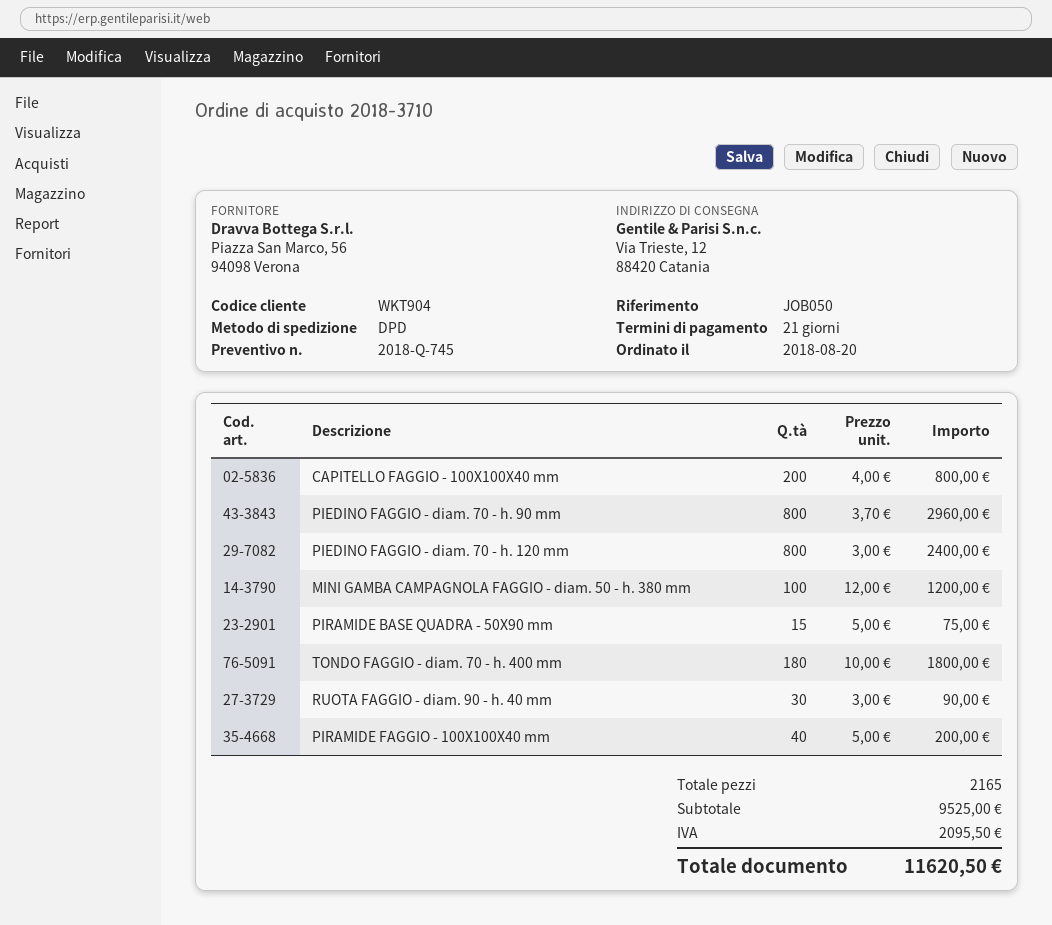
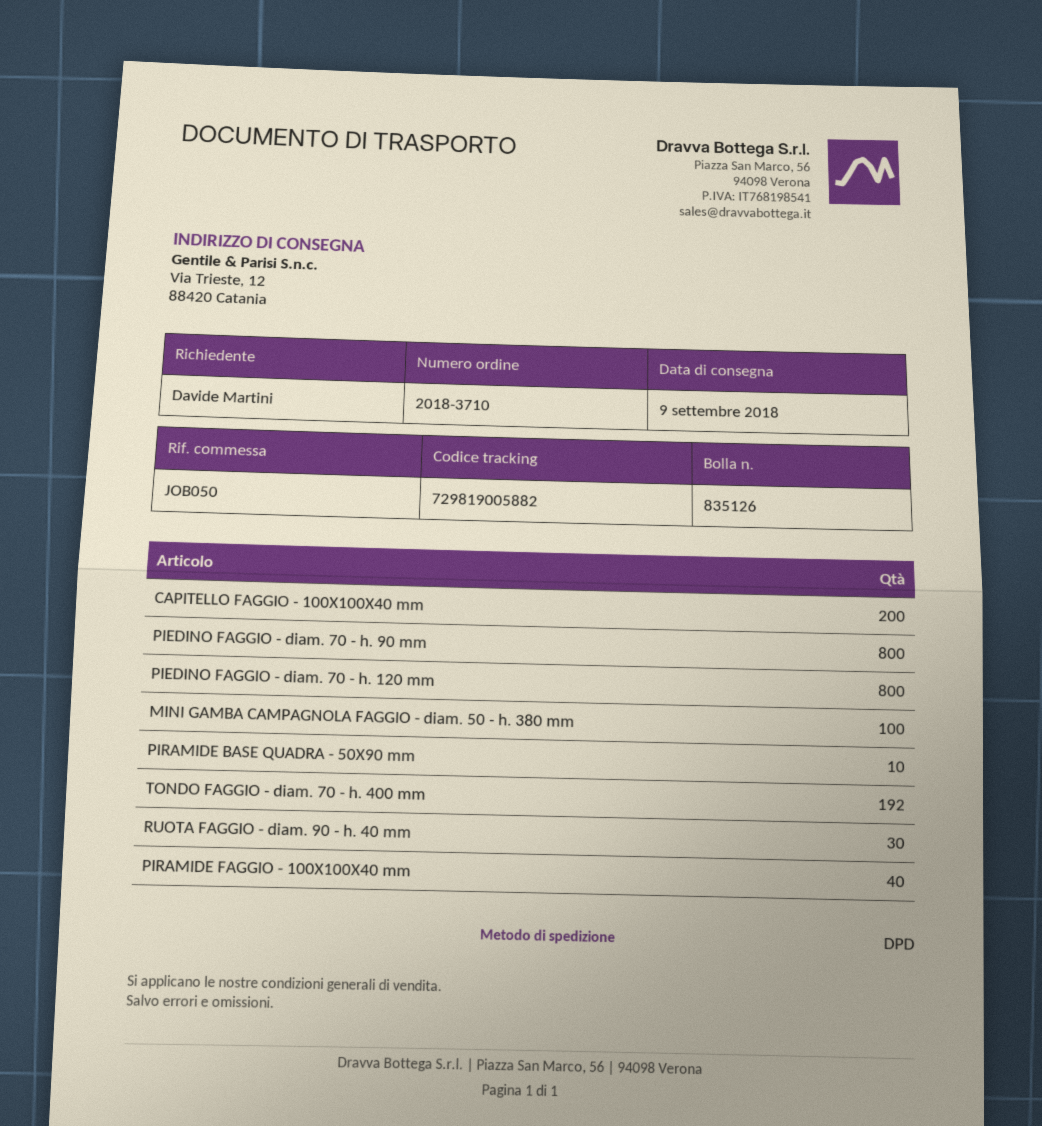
PIRAMIDE BASE QUADRA - 50X90 mm: 15 -> 10
TONDO FAGGIO - diam. 70 - h. 400 mm: 180 -> 192

